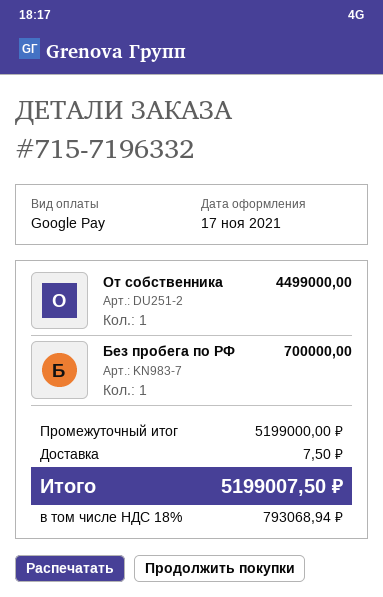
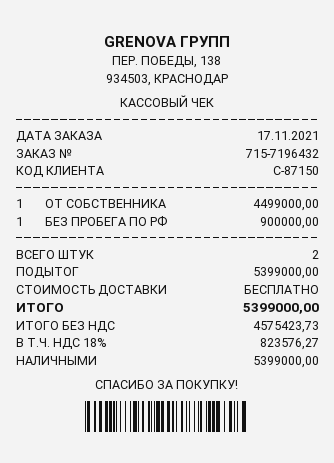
order number: 715-7196332 -> 715-7196432
payment method: Google Pay -> cash
Без пробега по РФ: 1 for 700000.00 -> 1 for 900000.00
subtotal: 5199000.00 -> 5399000.00
shipping: 7.50 -> 0.00
tax: 18% = 793068.94 -> 18% = 823576.27
total: 5199007.50 -> 5399000.00

